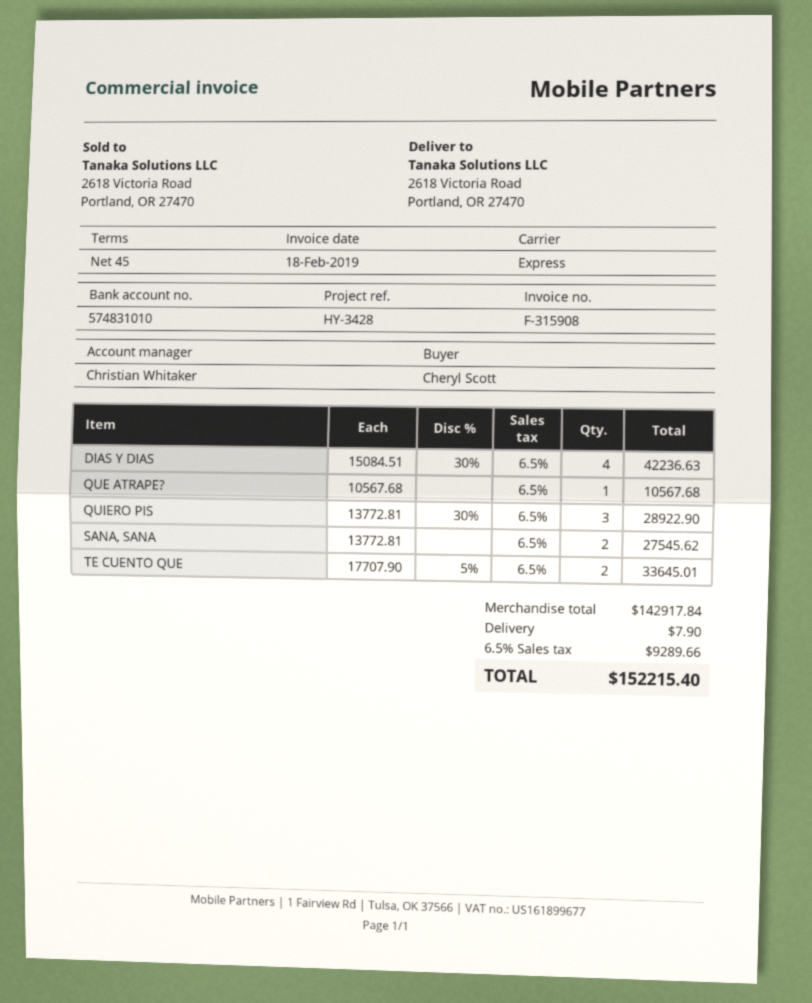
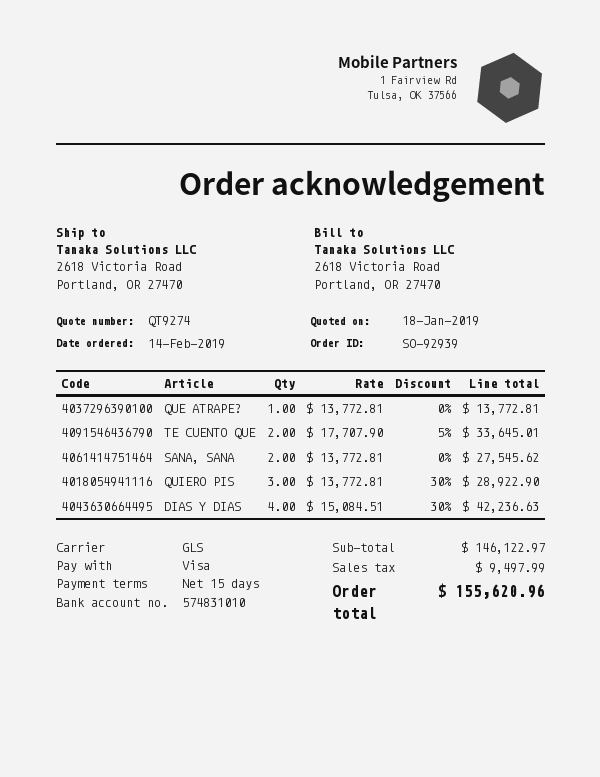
payment terms: 45 days -> 15 days
shipping method: express -> GLS
QUE ATRAPE?: 1 x 10567.68 = 10567.68 -> 1 x 13772.81 = 13772.81
subtotal: 142917.84 -> 146122.97
shipping: 7.90 -> none
tax: 9289.66 -> 9497.99
total: 152215.40 -> 155620.96

